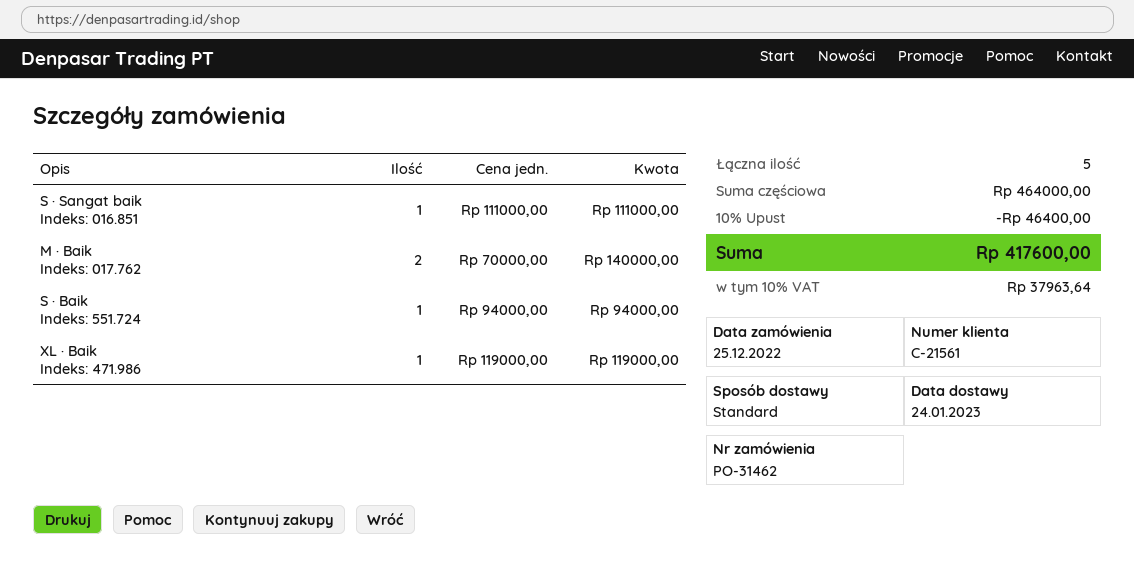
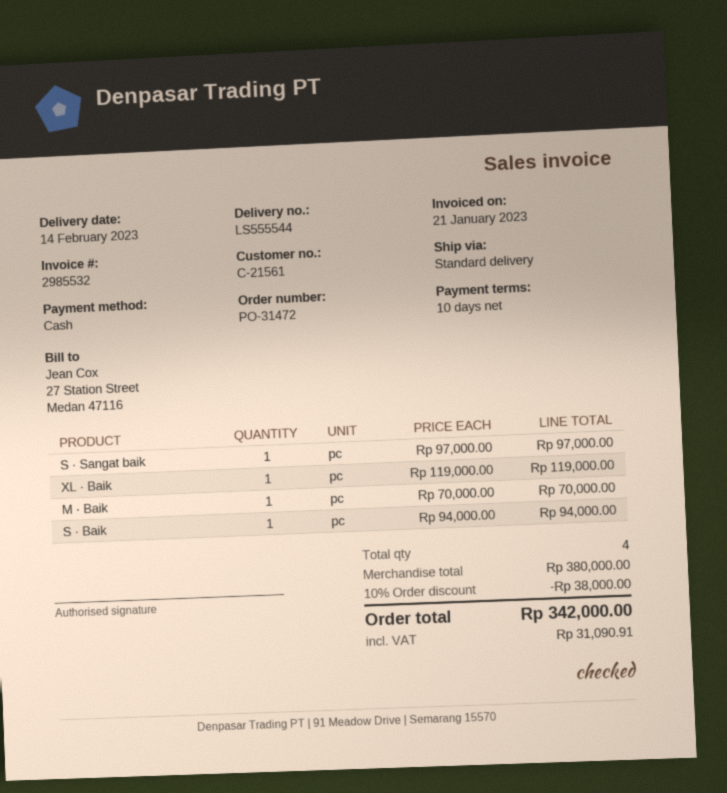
order number: PO-31462 -> PO-31472
delivery date: 2023-01-24 -> 2023-02-14
S · Sangat baik: 1 x 111000.00 = 111000.00 -> 1 x 97000.00 = 97000.00
M · Baik: 2 x 70000.00 = 140000.00 -> 1 x 70000.00 = 70000.00
total quantity: 5 -> 4
subtotal: 464000.00 -> 380000.00
discount: 10% = 46400.00 -> 10% = 38000.00
tax: 37963.64 -> 31090.91
total: 417600.00 -> 342000.00

